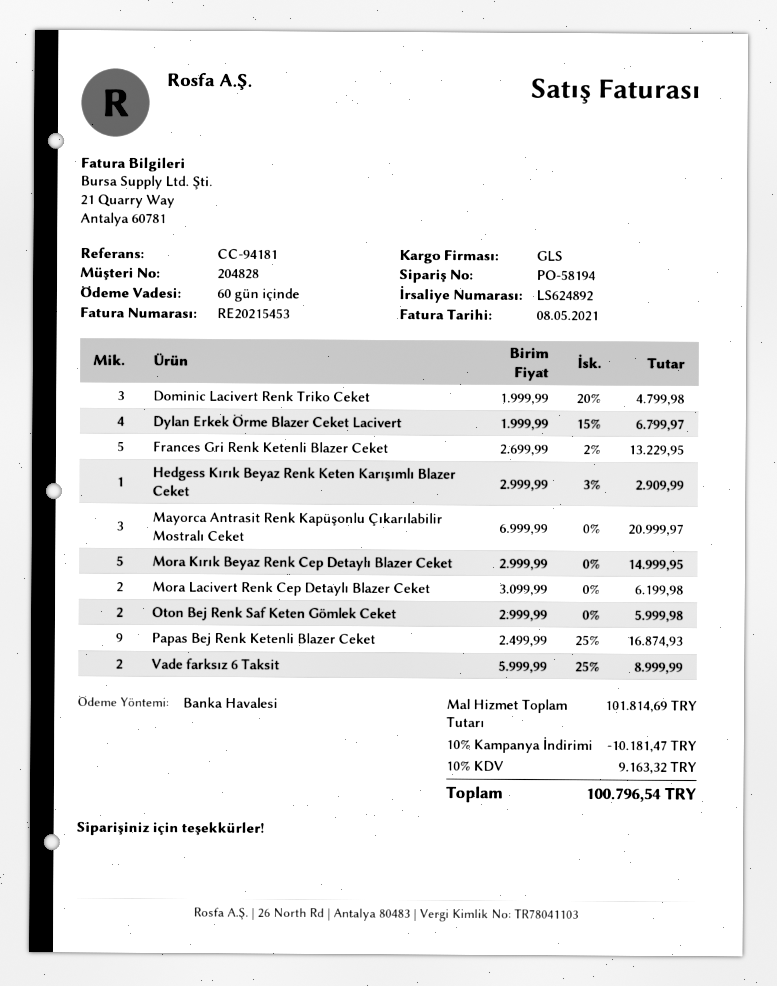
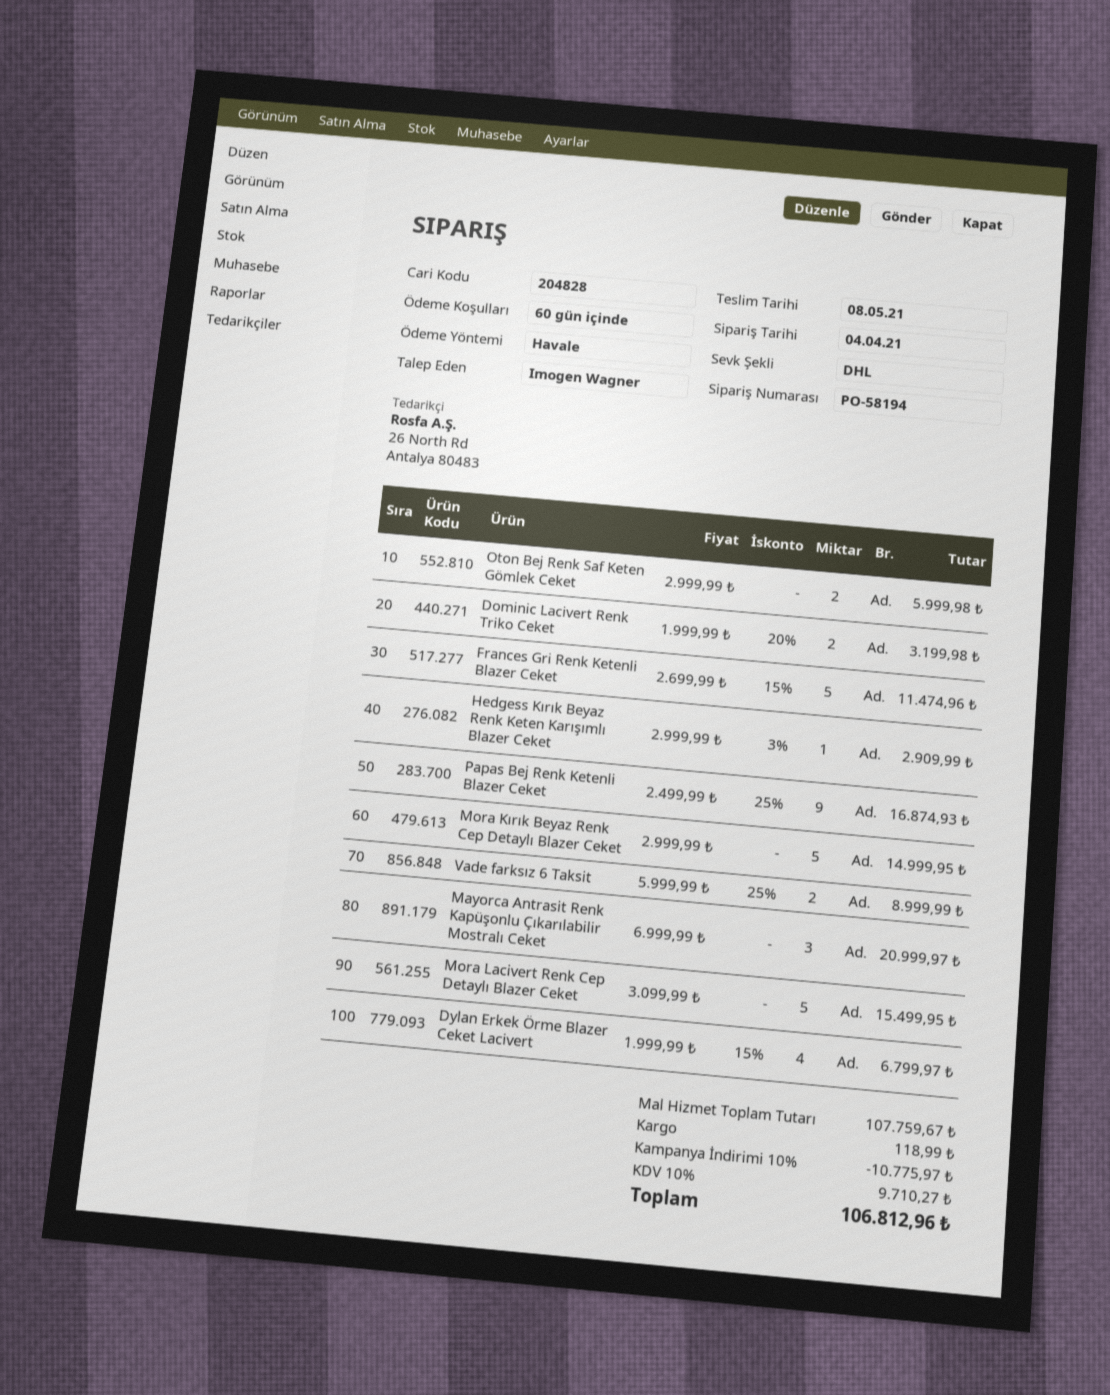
shipping method: GLS -> DHL
Dominic Lacivert Renk Triko Ceket: 3 x 1999.99 - 20% = 4799.98 -> 2 x 1999.99 - 20% = 3199.98
Frances Gri Renk Ketenli Blazer Ceket: 5 x 2699.99 - 2% = 13229.95 -> 5 x 2699.99 - 15% = 11474.96
Mora Lacivert Renk Cep Detaylı Blazer Ceket: 2 x 3099.99 = 6199.98 -> 5 x 3099.99 = 15499.95
subtotal: 101814.69 -> 107759.67
discount: 10% = 10181.47 -> 10% = 10775.97
shipping: none -> 118.99
tax: 10% = 9163.32 -> 10% = 9710.27
total: 100796.54 -> 106812.96

